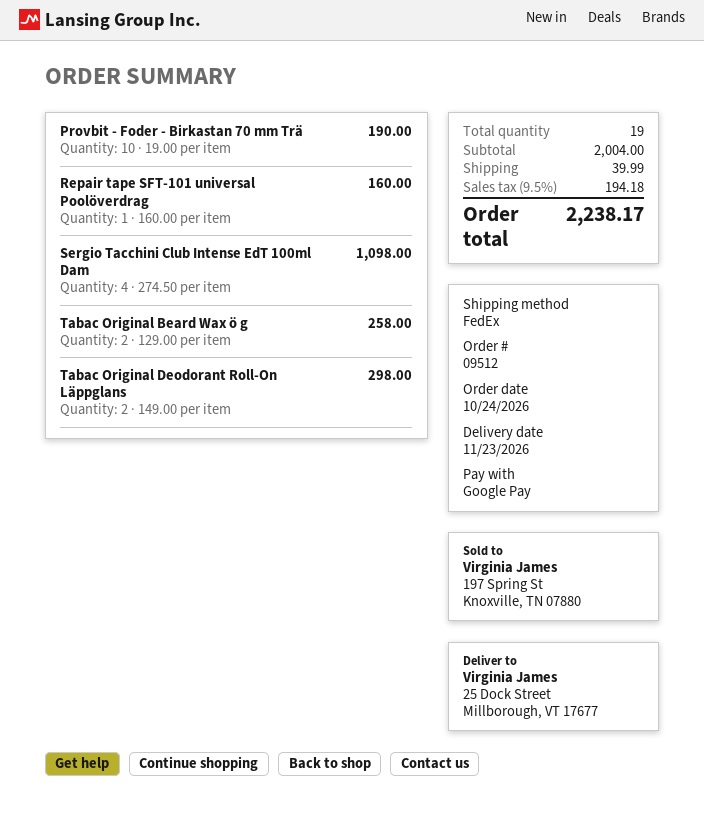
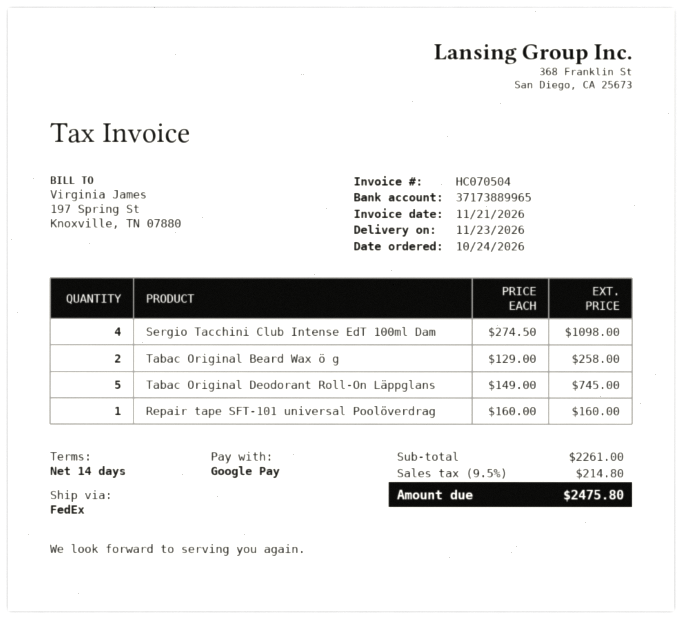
Provbit - Foder - Birkastan 70 mm Trä: 10 x 19.00 = 190.00 -> none
Tabac Original Deodorant Roll-On Läppglans: 2 x 149.00 = 298.00 -> 5 x 149.00 = 745.00
subtotal: 2004.00 -> 2261.00
shipping: 39.99 -> none
tax: 9.5% = 194.18 -> 9.5% = 214.80
total: 2238.17 -> 2475.80

